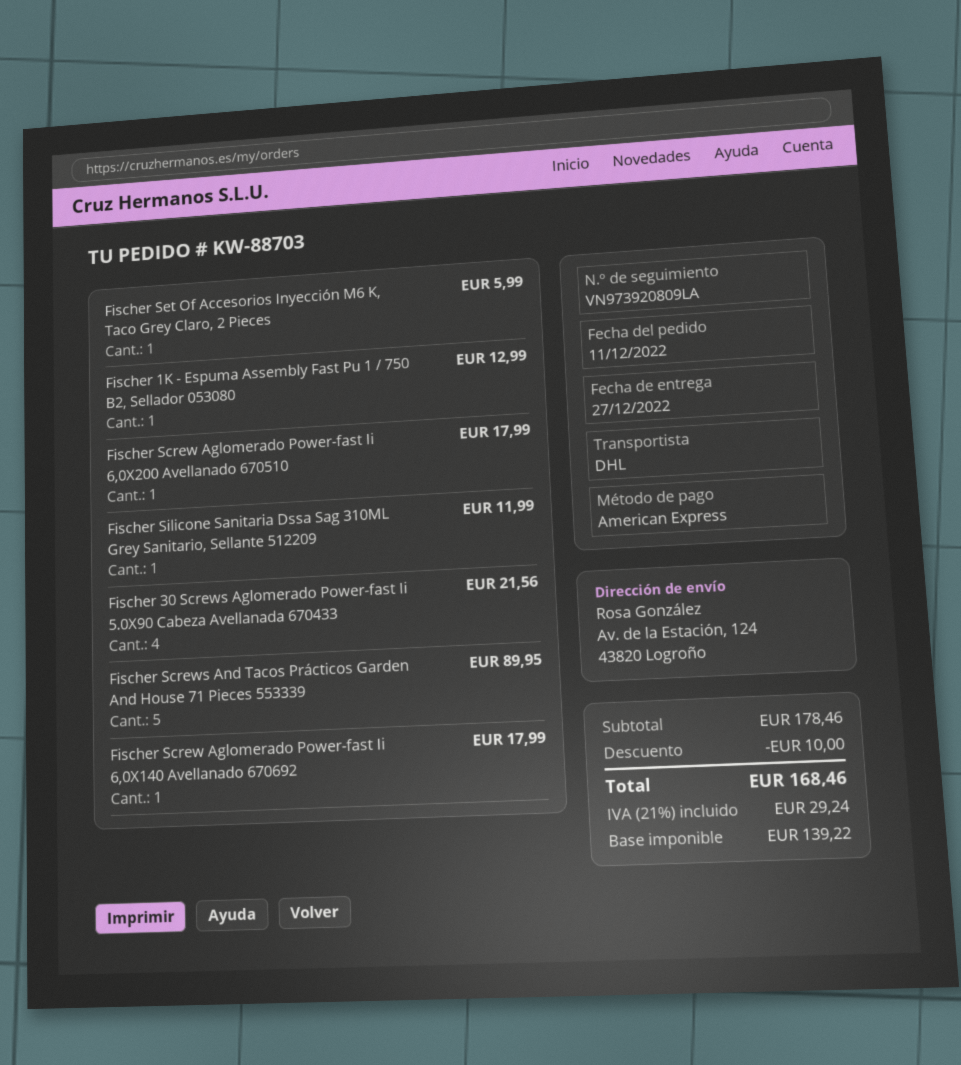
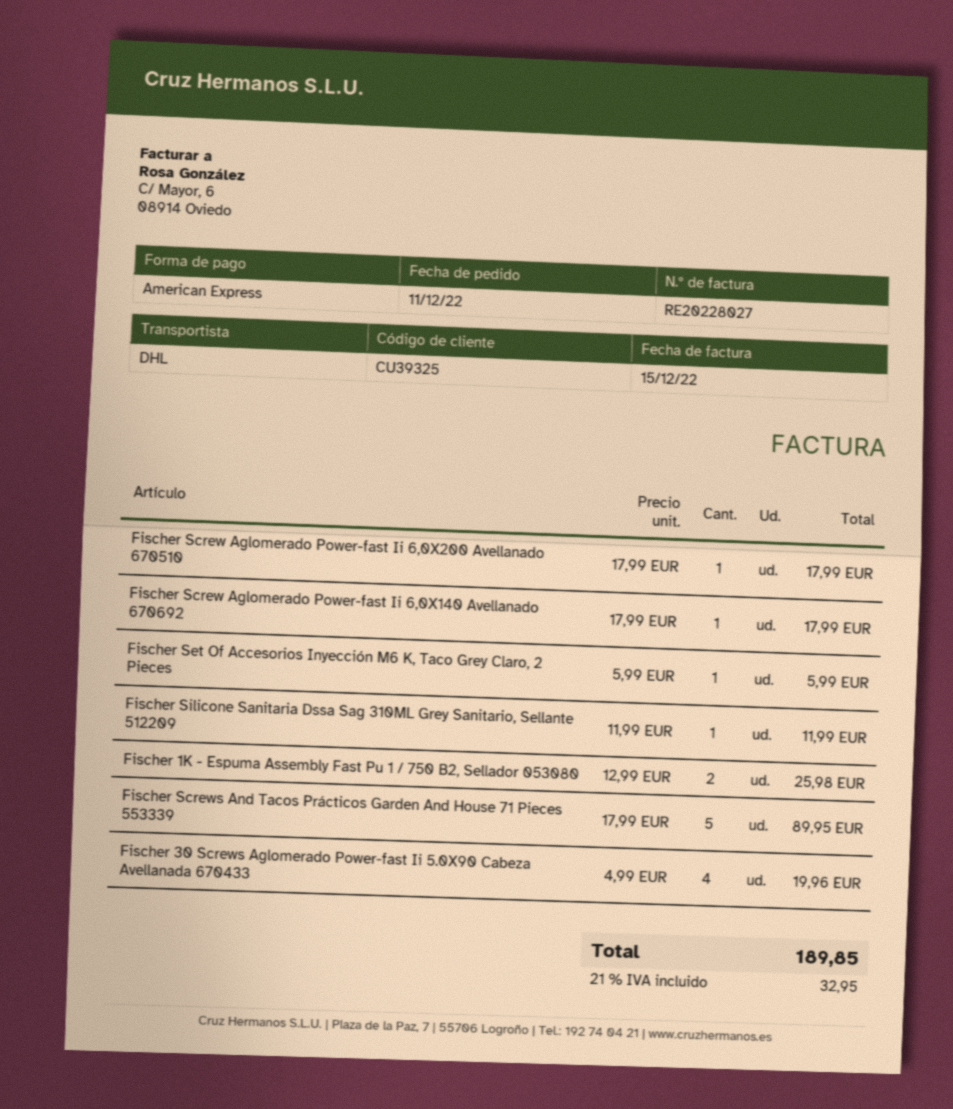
Fischer 1K - Espuma Assembly Fast Pu 1 / 750 B2, Sellador 053080: 1 for 12.99 -> 2 for 25.98
Fischer 30 Screws Aglomerado Power-fast Ii 5.0X90 Cabeza Avellanada 670433: 4 for 21.56 -> 4 for 19.96
discount: 10.00 -> none
tax: 21% = 29.24 -> 21% = 32.95
total: 168.46 -> 189.85

